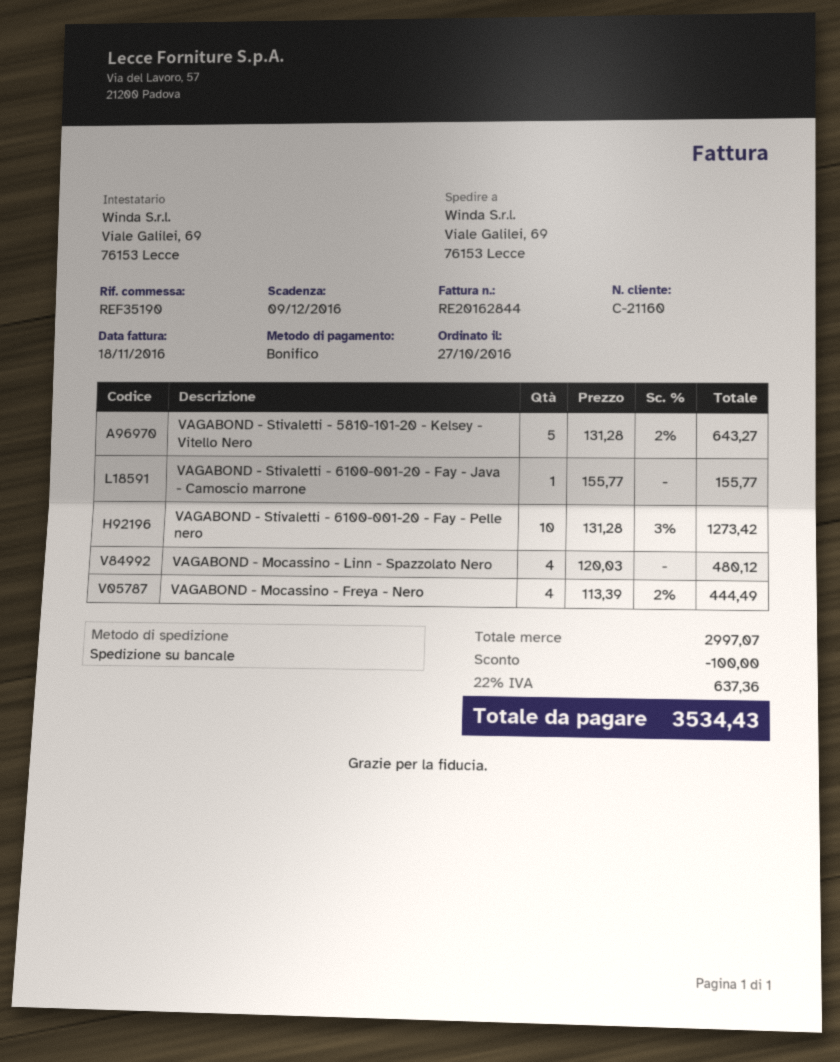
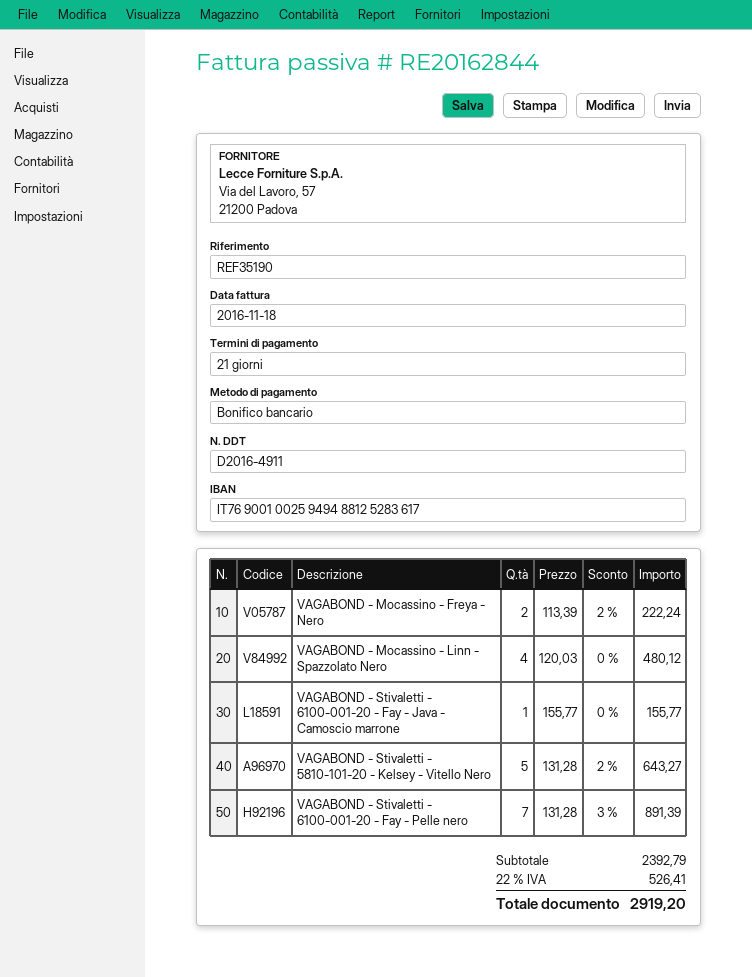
VAGABOND - Stivaletti - 6100-001-20 - Fay - Pelle nero: 10 x 131.28 - 3% = 1273.42 -> 7 x 131.28 - 3% = 891.39
VAGABOND - Mocassino - Freya - Nero: 4 x 113.39 - 2% = 444.49 -> 2 x 113.39 - 2% = 222.24
subtotal: 2997.07 -> 2392.79
discount: 100.00 -> none
tax: 22% = 637.36 -> 22% = 526.41
total: 3534.43 -> 2919.20

